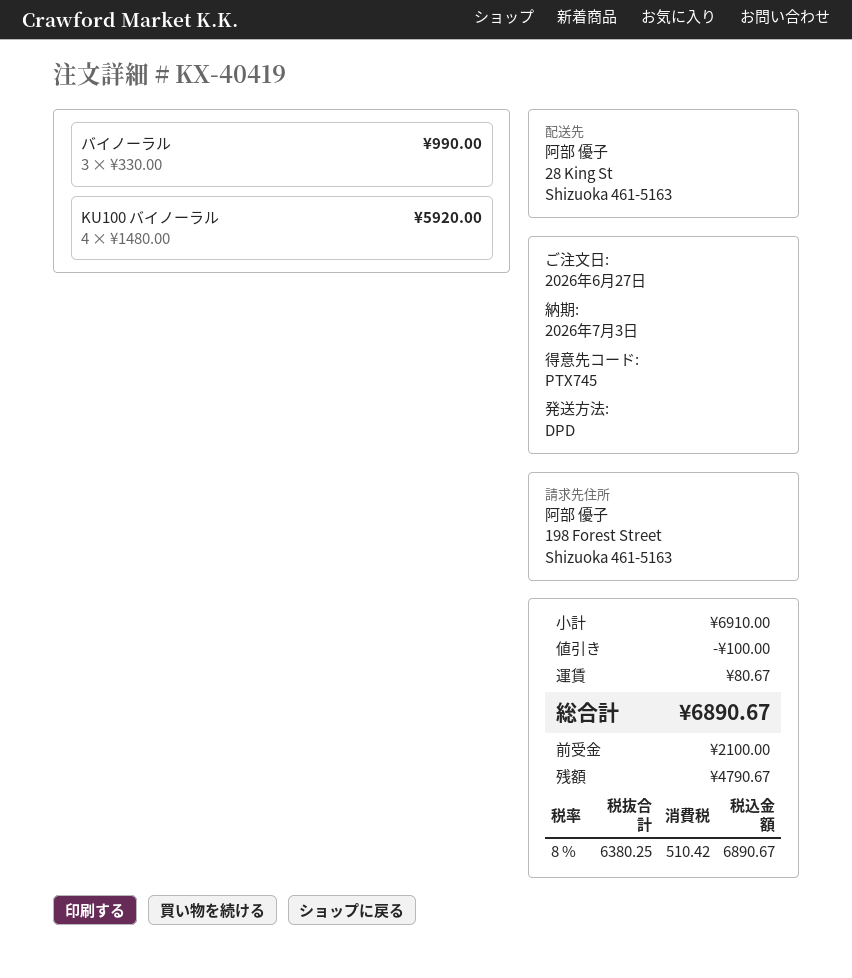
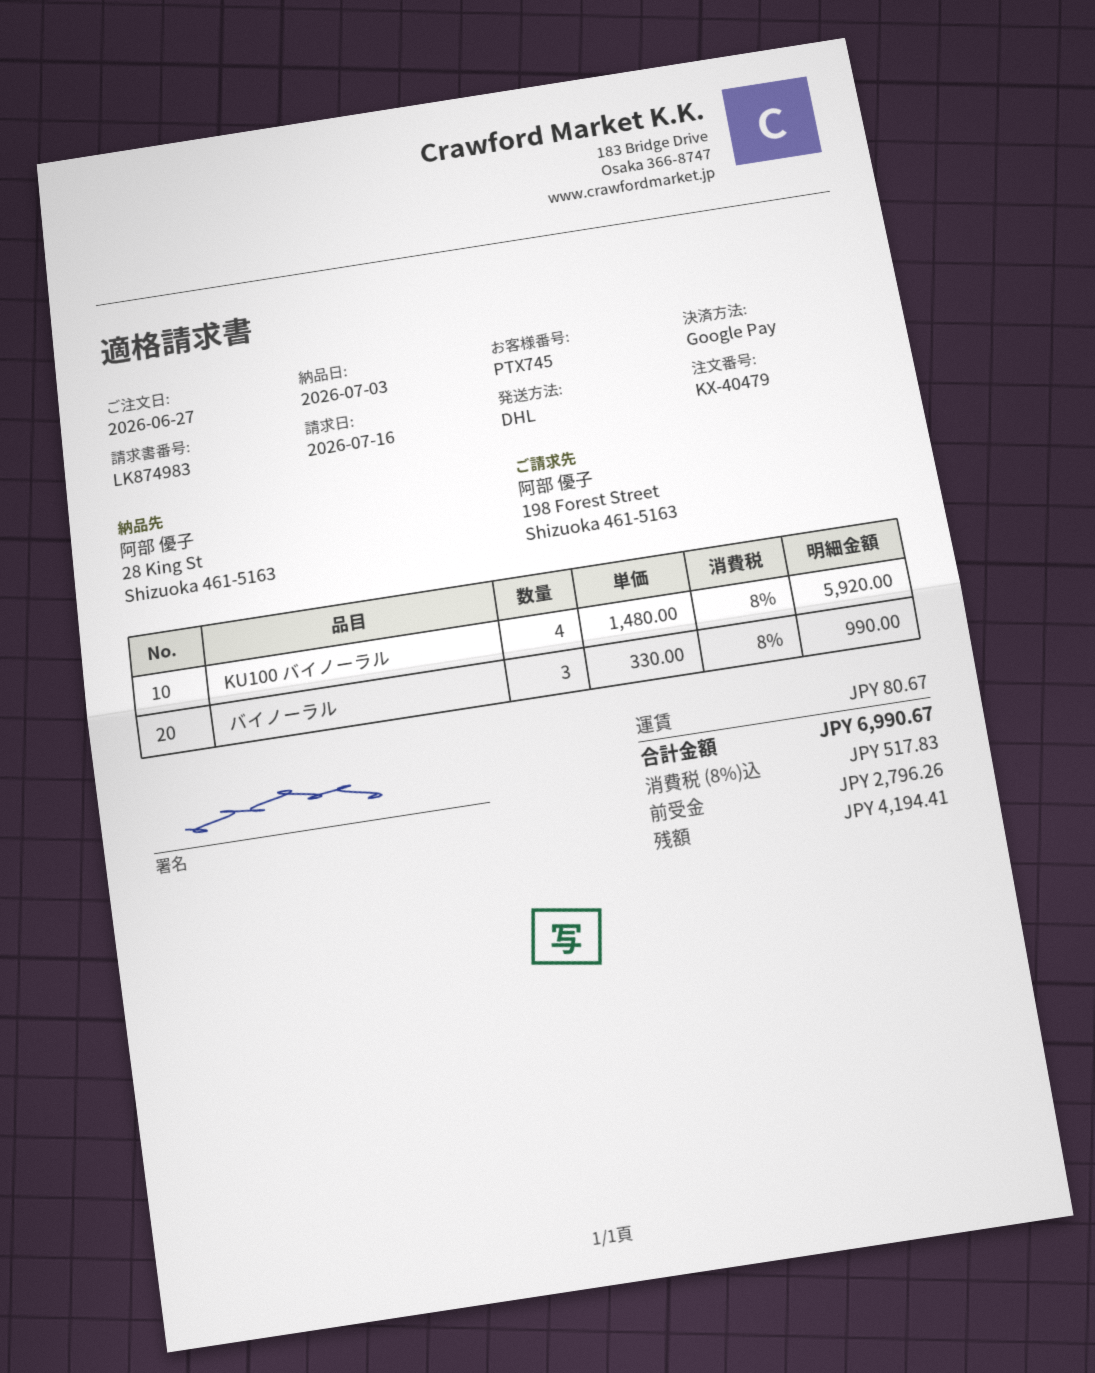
order number: KX-40419 -> KX-40479
shipping method: DPD -> DHL
discount: 100.00 -> none
tax: 8% = 510.42 -> 8% = 517.83
total: 6890.67 -> 6990.67
deposit: 2100.00 -> 2796.26
balance: 4790.67 -> 4194.41

